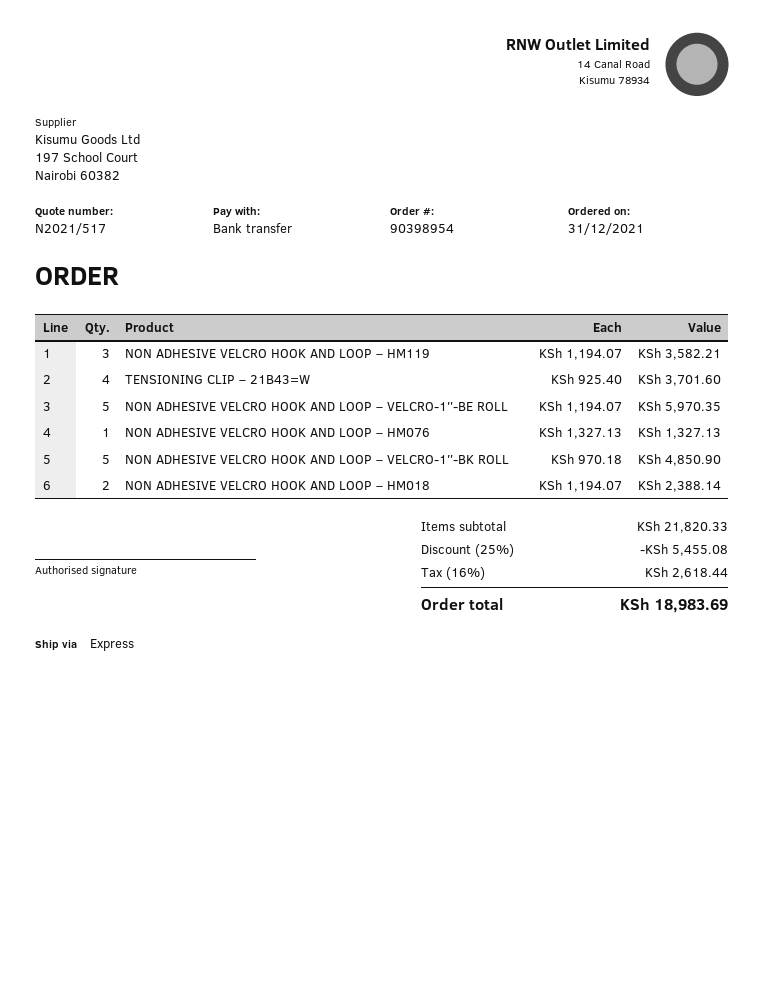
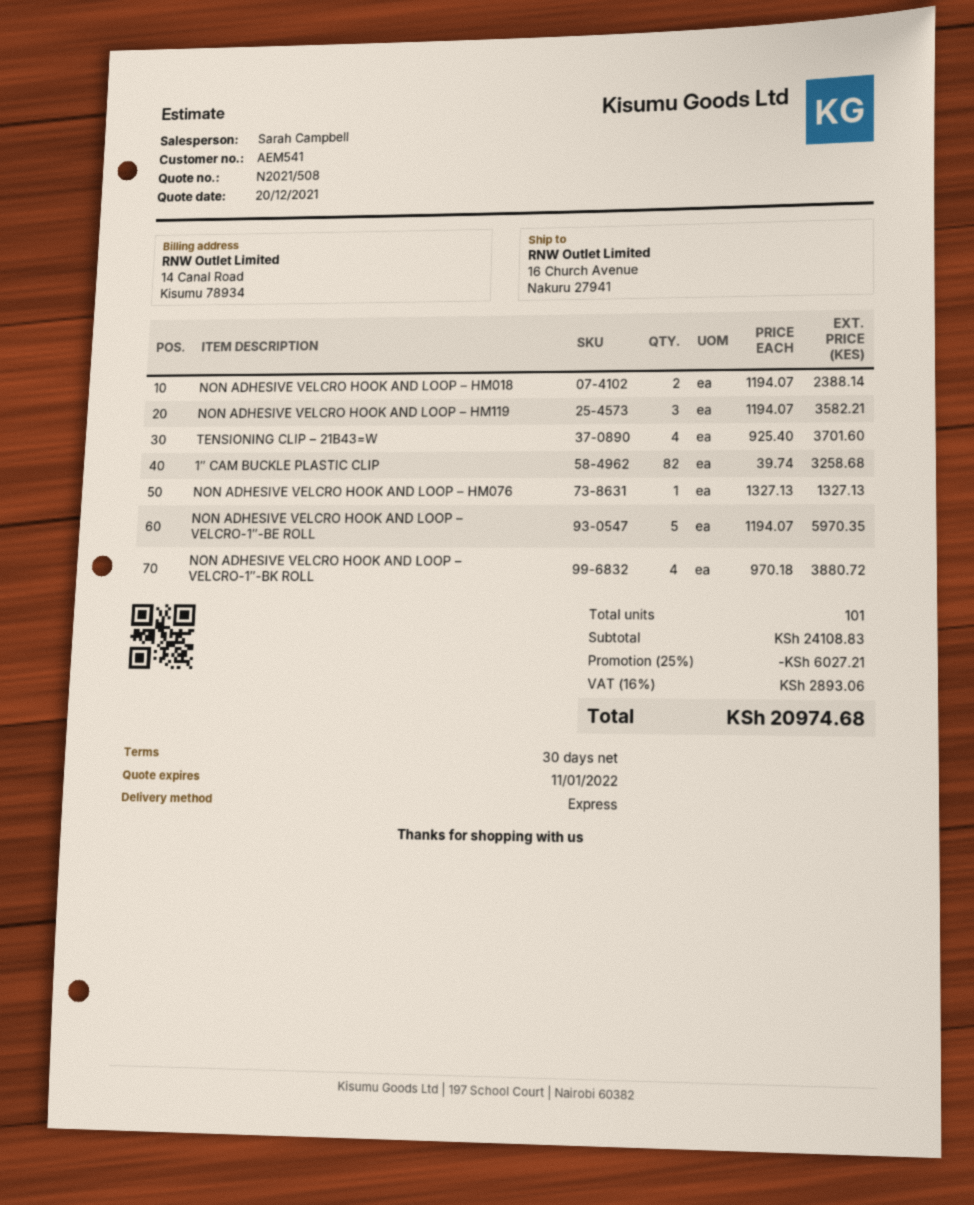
quote number: N2021/517 -> N2021/508
NON ADHESIVE VELCRO HOOK AND LOOP – VELCRO-1″-BK ROLL: 5 x 970.18 = 4850.90 -> 4 x 970.18 = 3880.72
1″ CAM BUCKLE PLASTIC CLIP: none -> 82 x 39.74 = 3258.68
subtotal: 21820.33 -> 24108.83
discount: 25% = 5455.08 -> 25% = 6027.21
tax: 16% = 2618.44 -> 16% = 2893.06
total: 18983.69 -> 20974.68

